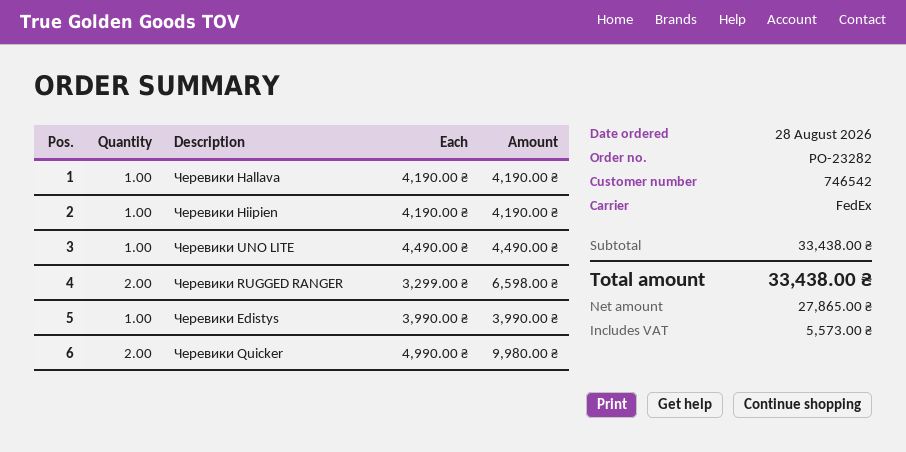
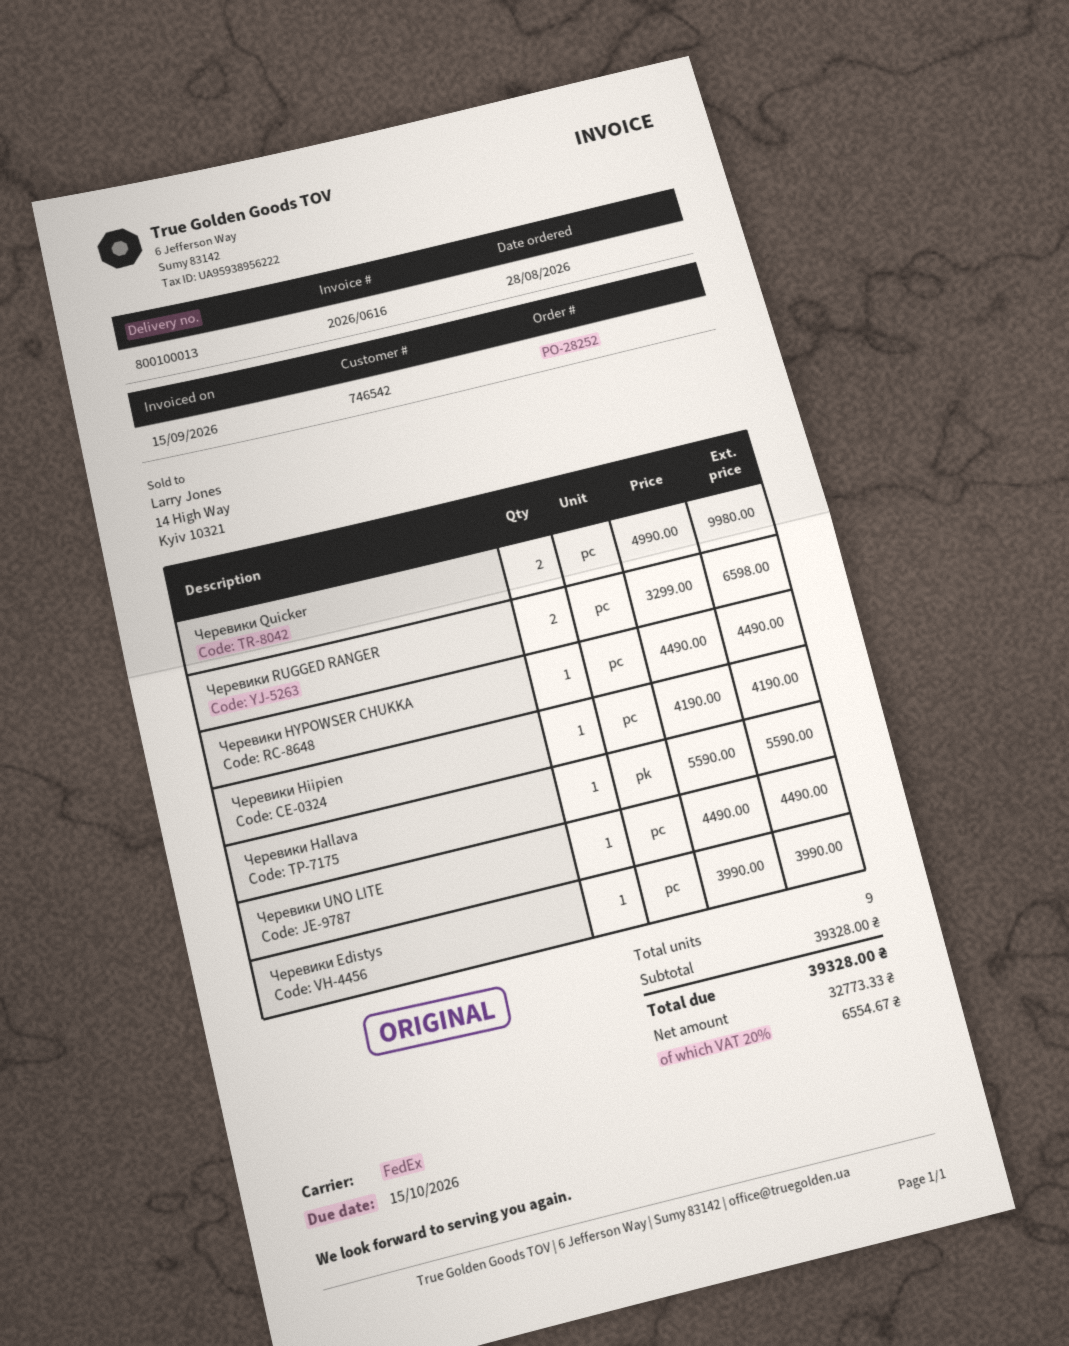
order number: PO-23282 -> PO-28252
Черевики Hallava: 1 x 4190.00 = 4190.00 -> 1 x 5590.00 = 5590.00
Черевики HYPOWSER CHUKKA: none -> 1 x 4490.00 = 4490.00
subtotal: 33438.00 -> 39328.00
net: 27865.00 -> 32773.33
tax: 5573.00 -> 6554.67
total: 33438.00 -> 39328.00

